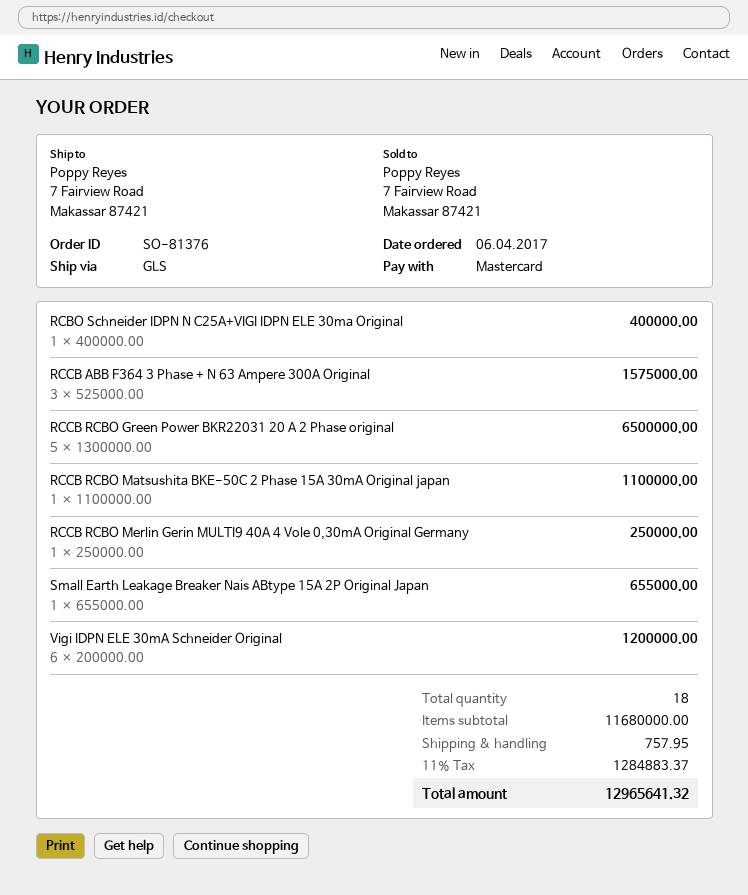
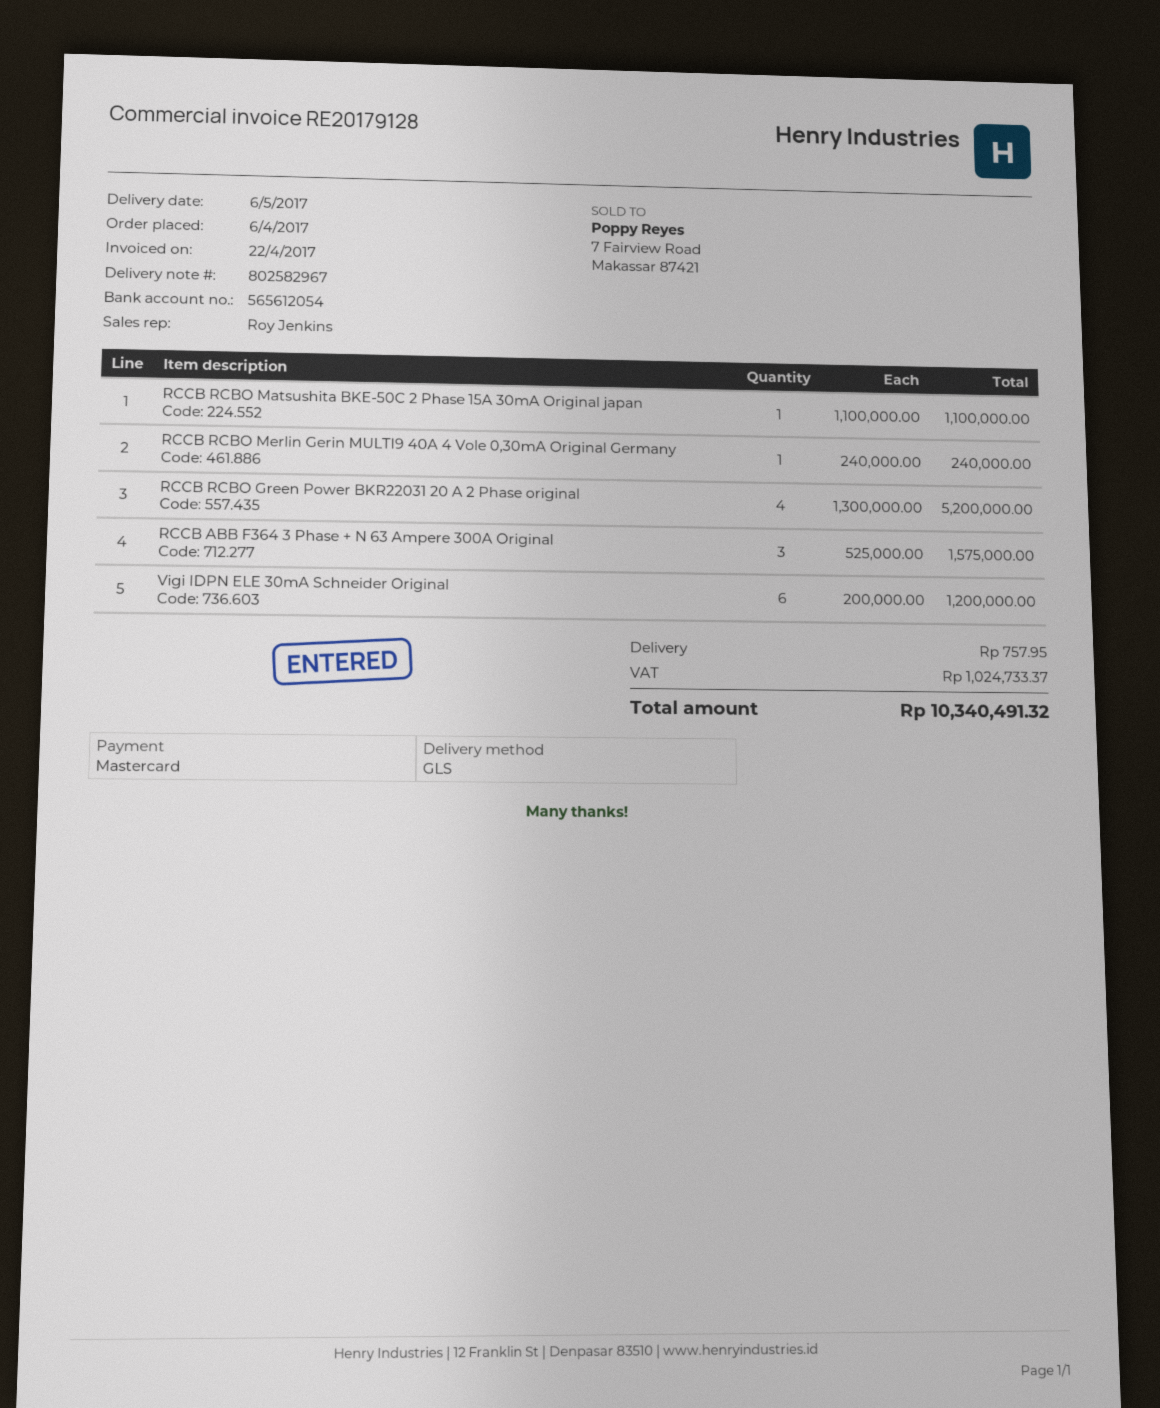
RCBO Schneider IDPN N C25A+VIGI IDPN ELE 30ma Original: 1 x 400000.00 = 400000.00 -> none
RCCB RCBO Green Power BKR22031 20 A 2 Phase original: 5 x 1300000.00 = 6500000.00 -> 4 x 1300000.00 = 5200000.00
RCCB RCBO Merlin Gerin MULTI9 40A 4 Vole 0,30mA Original Germany: 1 x 250000.00 = 250000.00 -> 1 x 240000.00 = 240000.00
Small Earth Leakage Breaker Nais ABtype 15A 2P Original Japan: 1 x 655000.00 = 655000.00 -> none
tax: 1284883.37 -> 1024733.37
total: 12965641.32 -> 10340491.32

